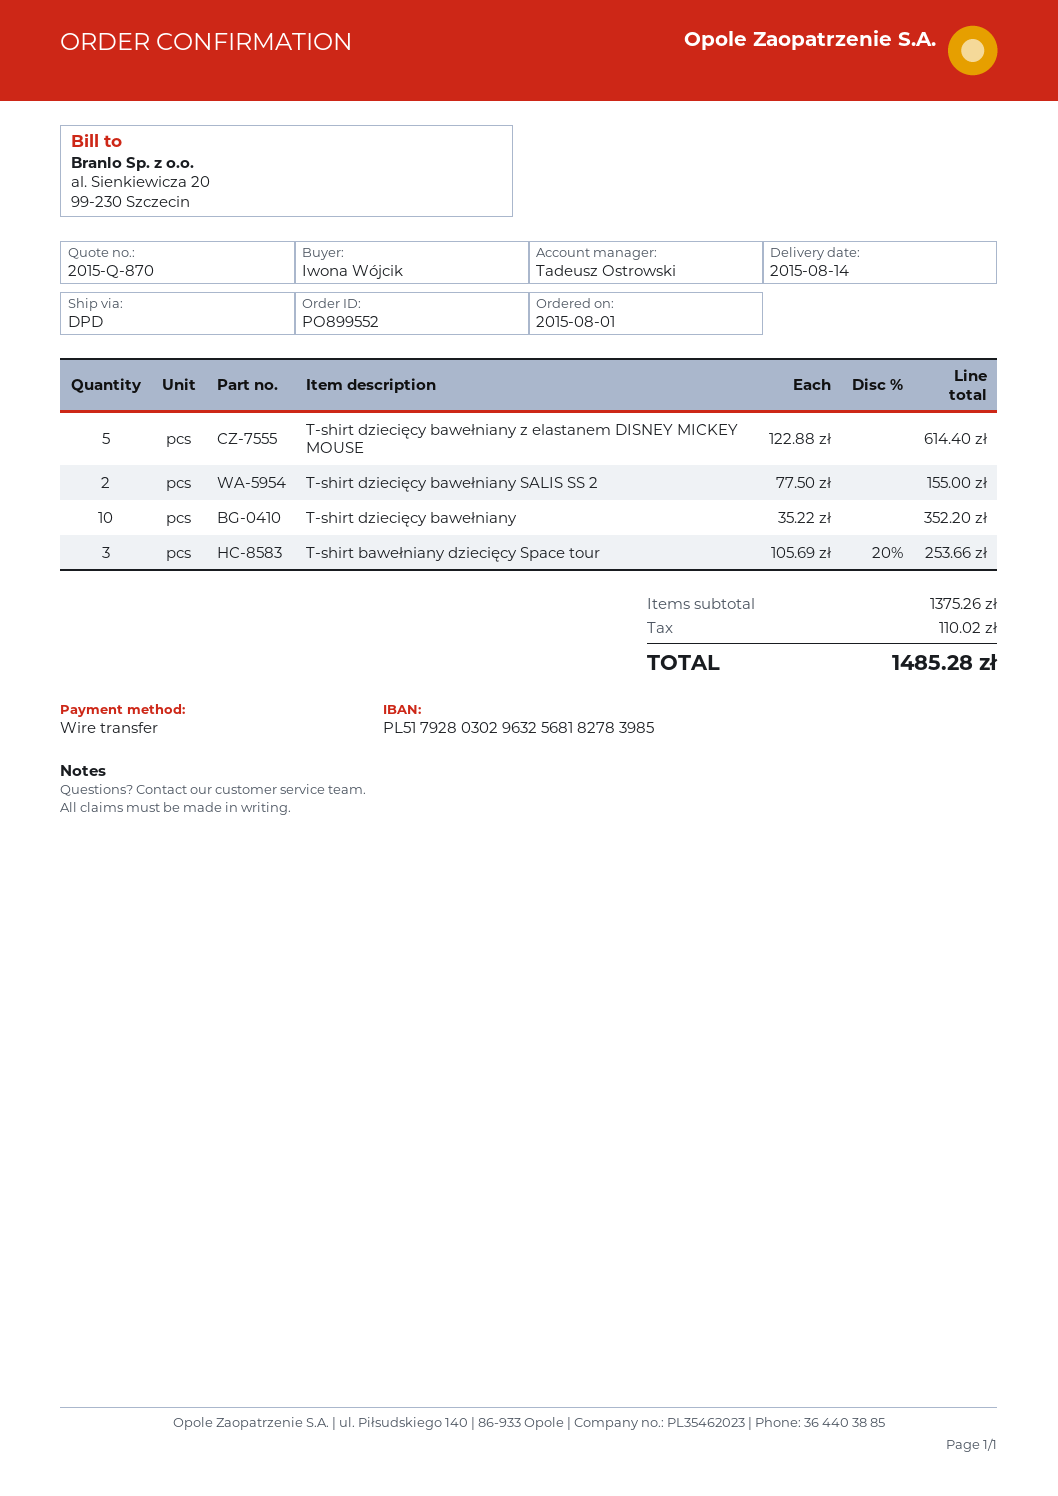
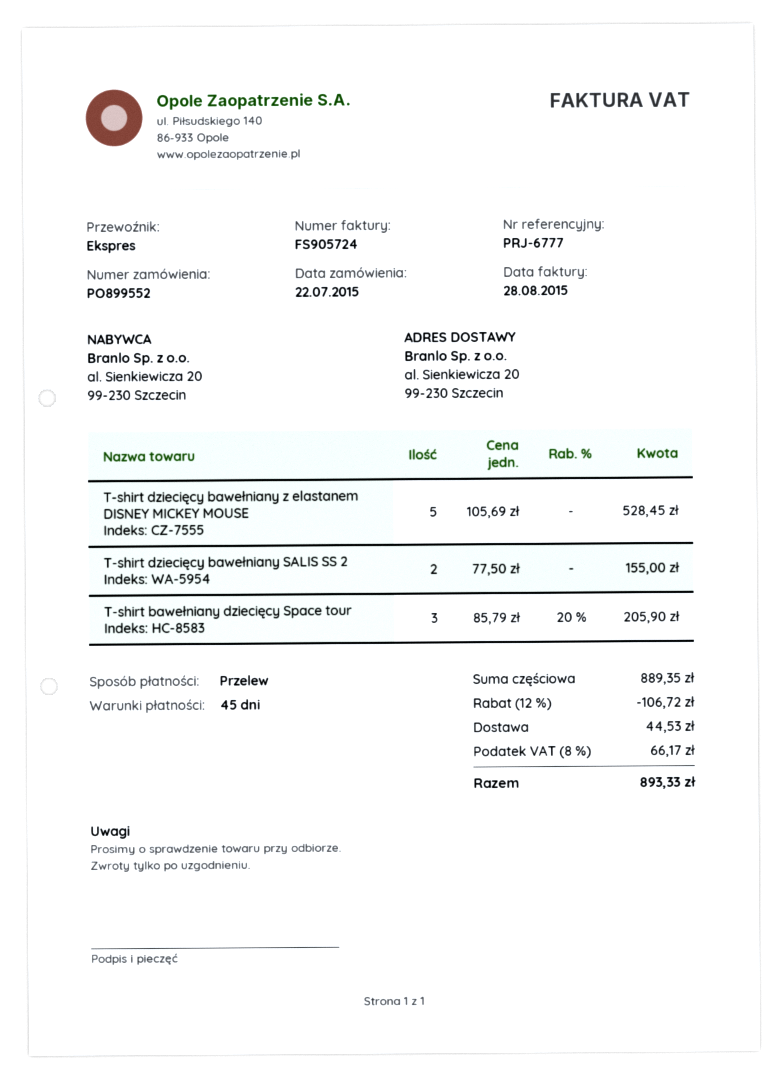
order date: 2015-08-01 -> 2015-07-22
shipping method: DPD -> express
T-shirt dziecięcy bawełniany z elastanem DISNEY MICKEY MOUSE: 5 x 122.88 = 614.40 -> 5 x 105.69 = 528.45
T-shirt dziecięcy bawełniany: 10 x 35.22 = 352.20 -> none
T-shirt bawełniany dziecięcy Space tour: 3 x 105.69 - 20% = 253.66 -> 3 x 85.79 - 20% = 205.90
subtotal: 1375.26 -> 889.35
discount: none -> 12% = 106.72
shipping: none -> 44.53
tax: 110.02 -> 66.17
total: 1485.28 -> 893.33

